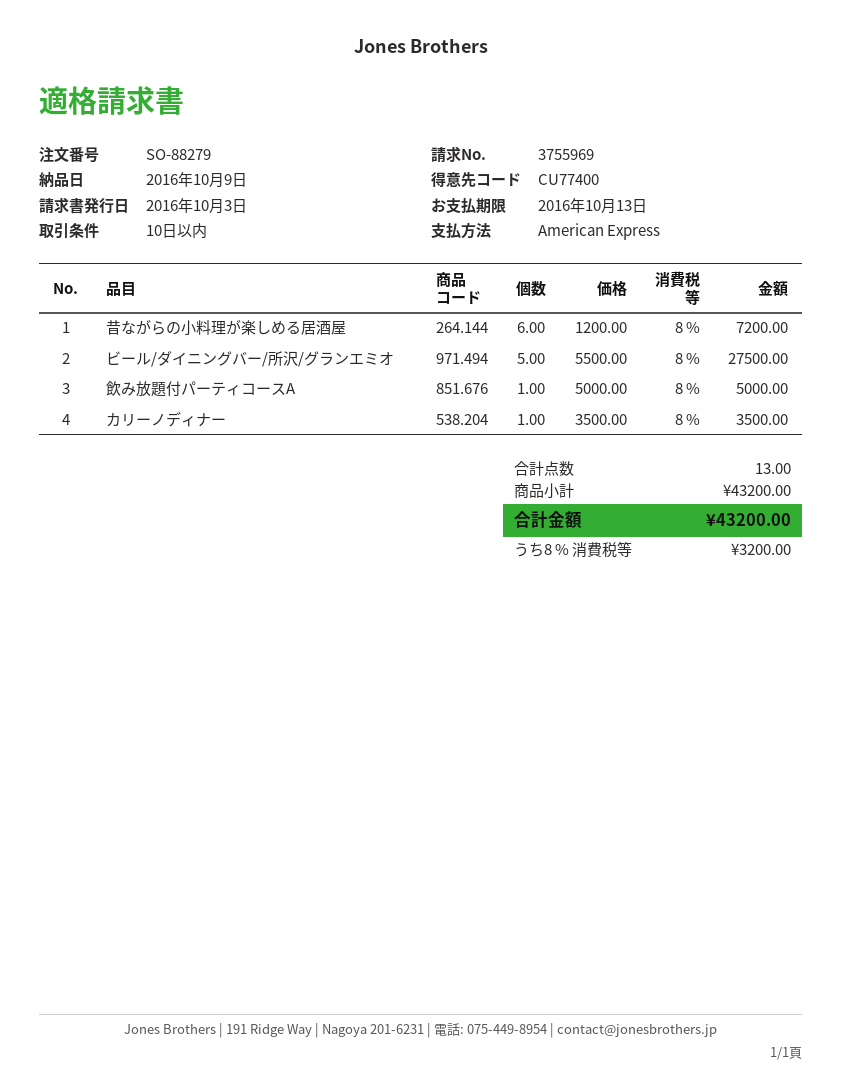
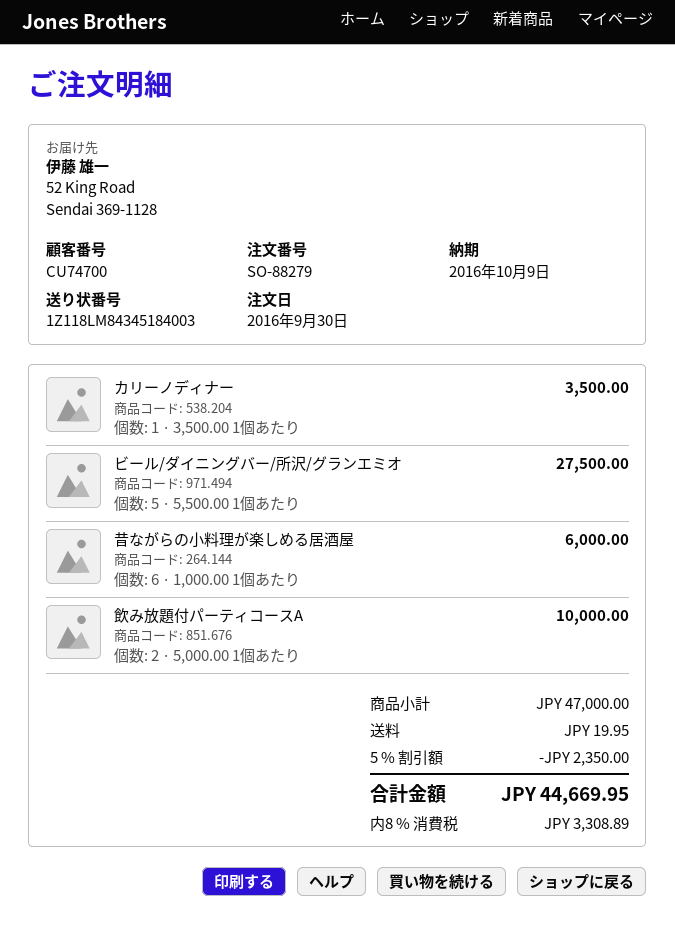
customer number: CU77400 -> CU74700
昔ながらの小料理が楽しめる居酒屋: 6 x 1200.00 = 7200.00 -> 6 x 1000.00 = 6000.00
飲み放題付パーティコースA: 1 x 5000.00 = 5000.00 -> 2 x 5000.00 = 10000.00
subtotal: 43200.00 -> 47000.00
discount: none -> 5% = 2350.00
shipping: none -> 19.95
tax: 8% = 3200.00 -> 8% = 3308.89
total: 43200.00 -> 44669.95

